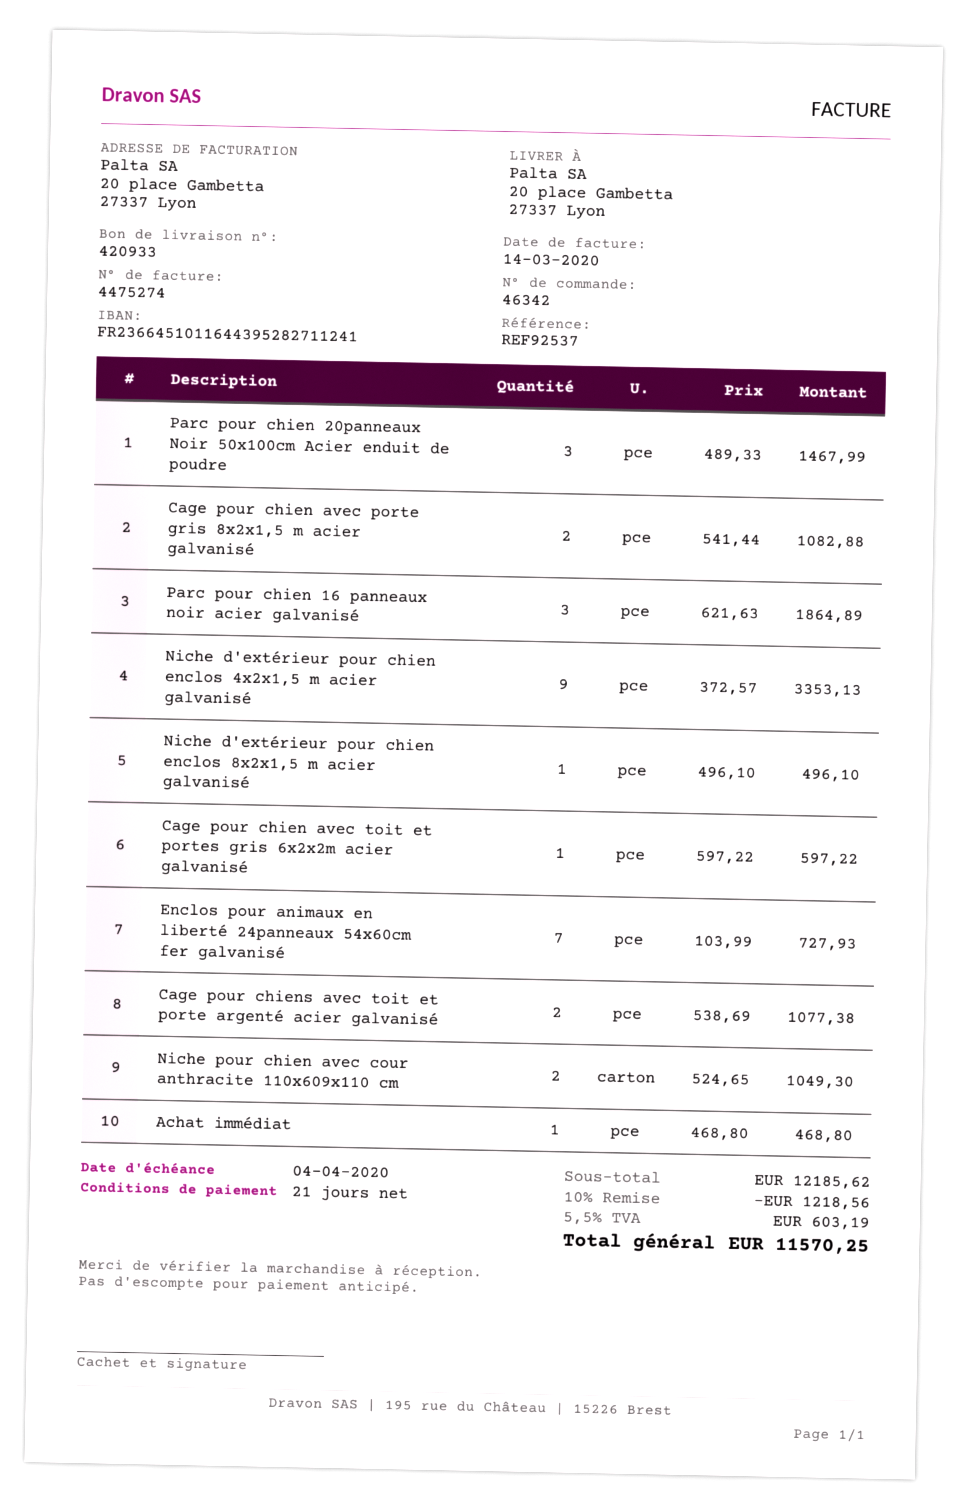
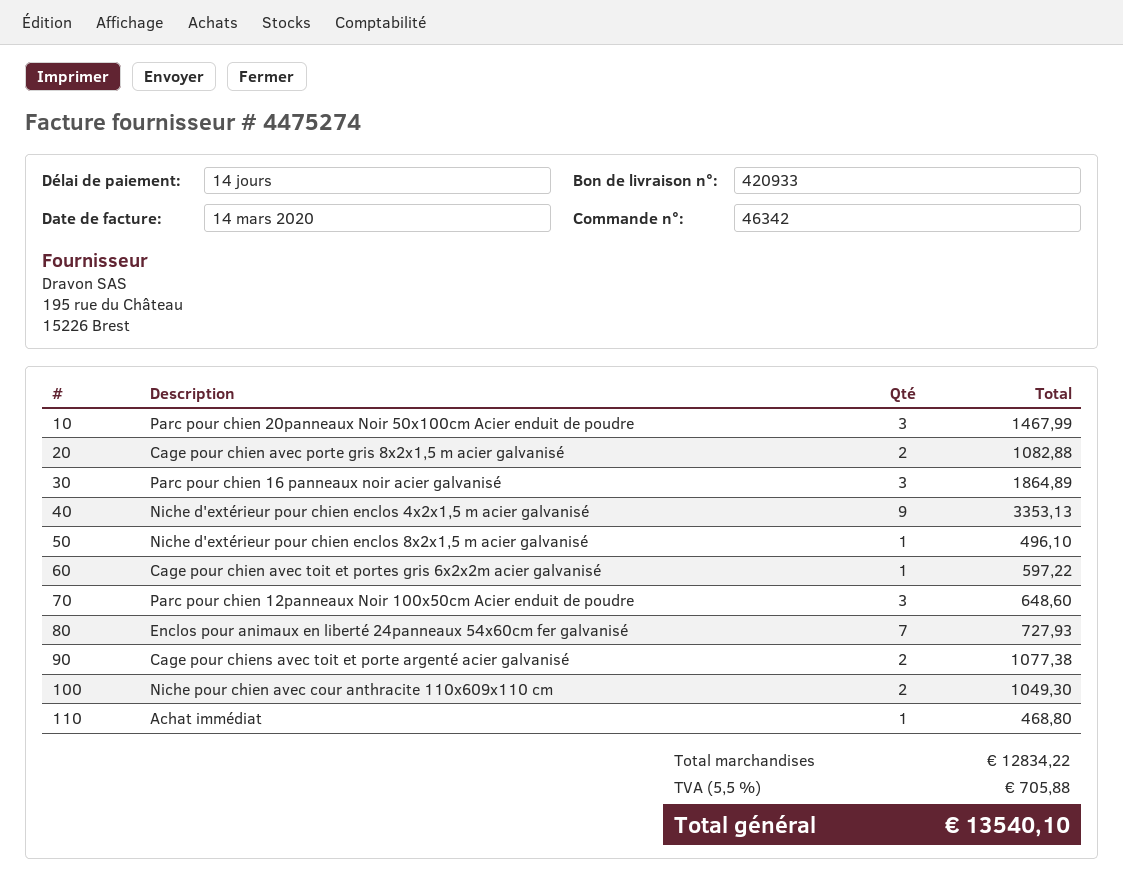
payment terms: 21 days -> 14 days
Parc pour chien 12panneaux Noir 100x50cm Acier enduit de poudre: none -> 3 for 648.60
subtotal: 12185.62 -> 12834.22
discount: 10% = 1218.56 -> none
tax: 5.5% = 603.19 -> 5.5% = 705.88
total: 11570.25 -> 13540.10

